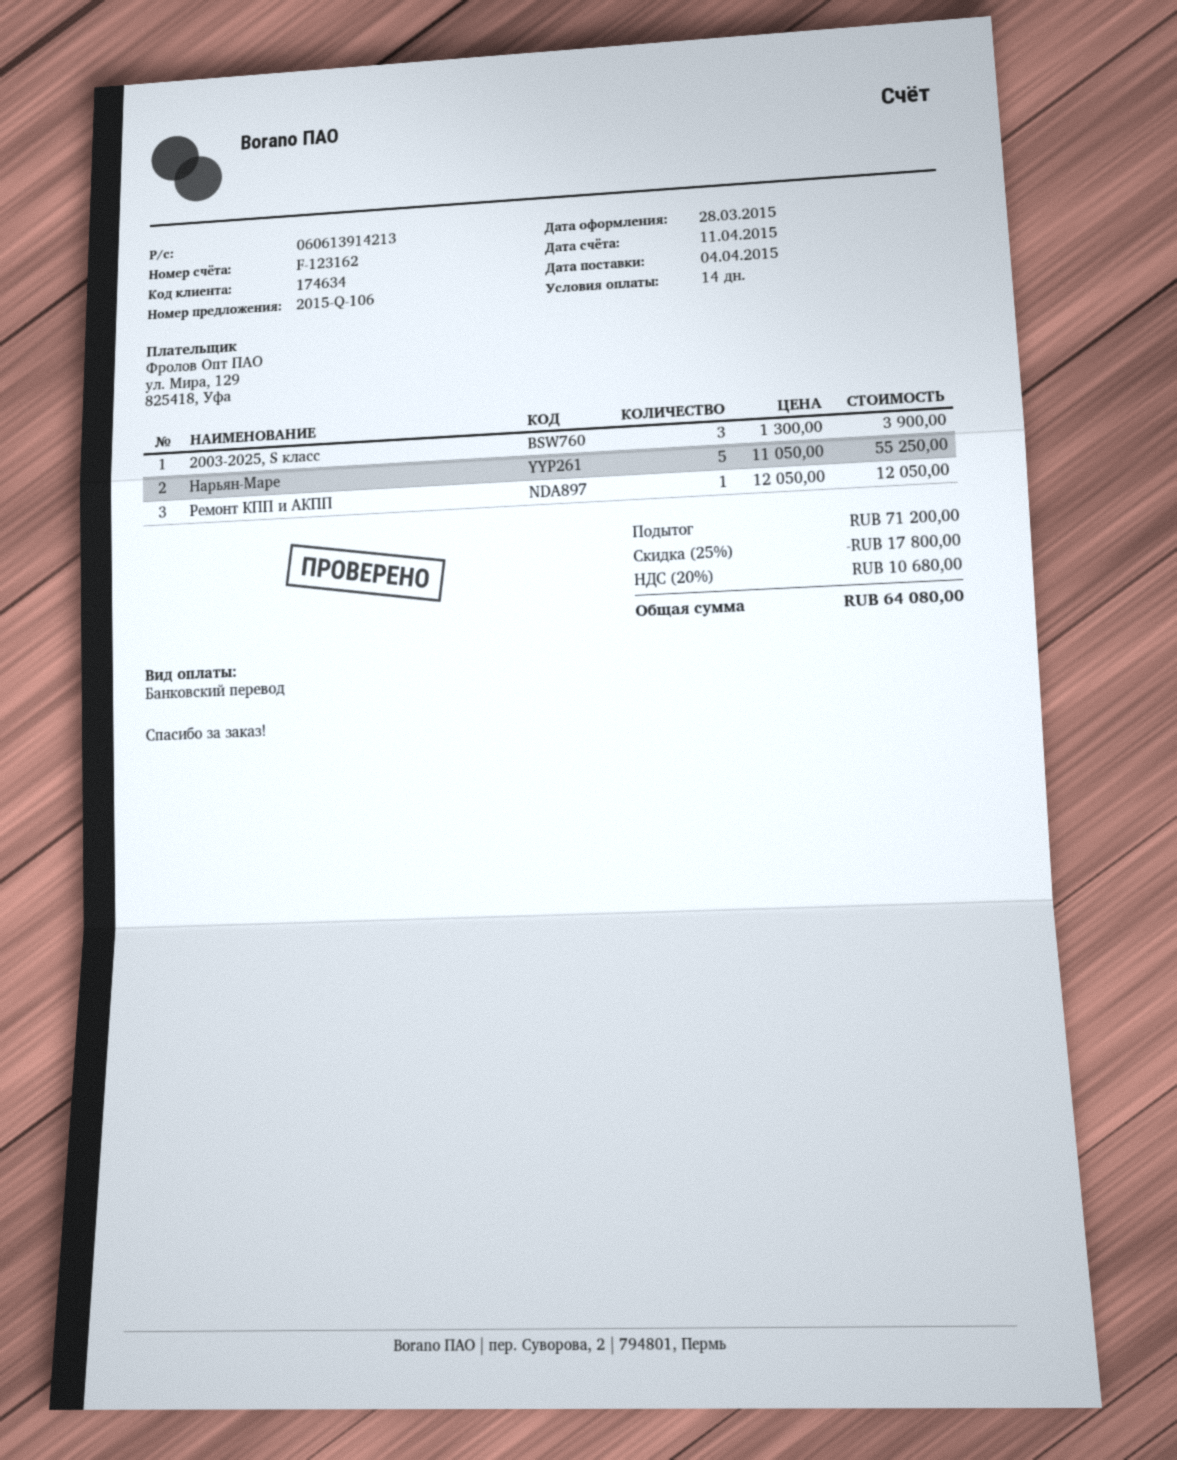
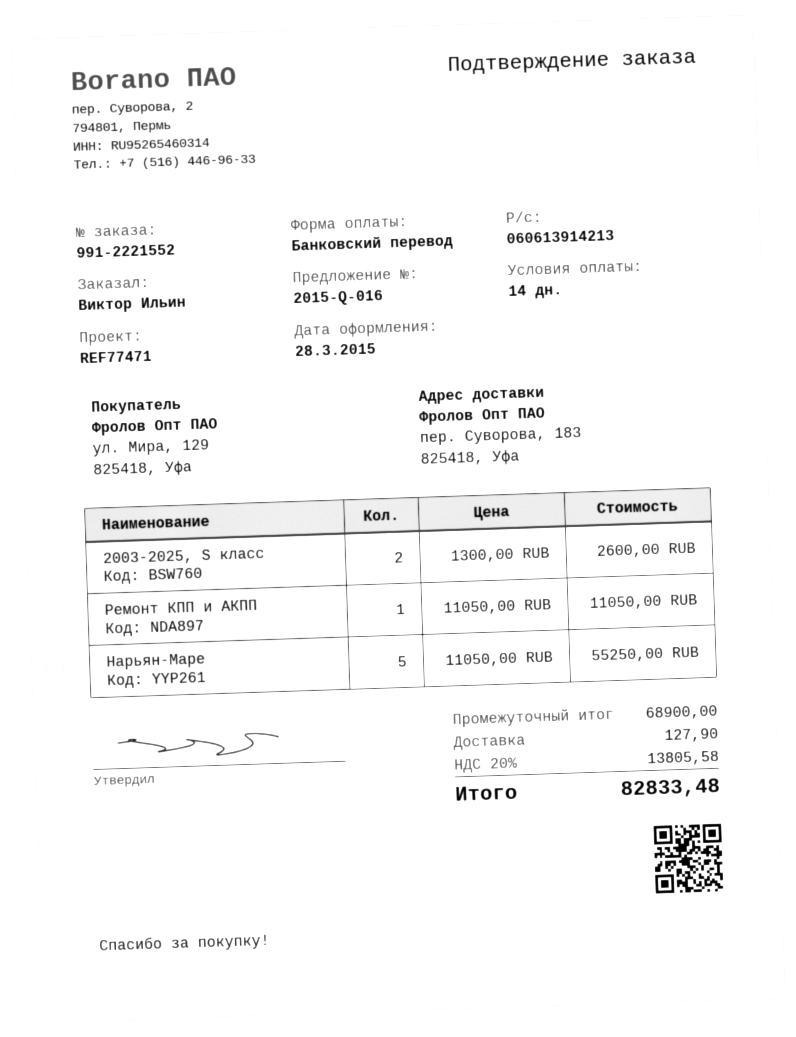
quote number: 2015-Q-106 -> 2015-Q-016
2003-2025, S класс: 3 x 1300.00 = 3900.00 -> 2 x 1300.00 = 2600.00
Ремонт КПП и АКПП: 1 x 12050.00 = 12050.00 -> 1 x 11050.00 = 11050.00
subtotal: 71200.00 -> 68900.00
discount: 25% = 17800.00 -> none
shipping: none -> 127.90
tax: 20% = 10680.00 -> 20% = 13805.58
total: 64080.00 -> 82833.48

